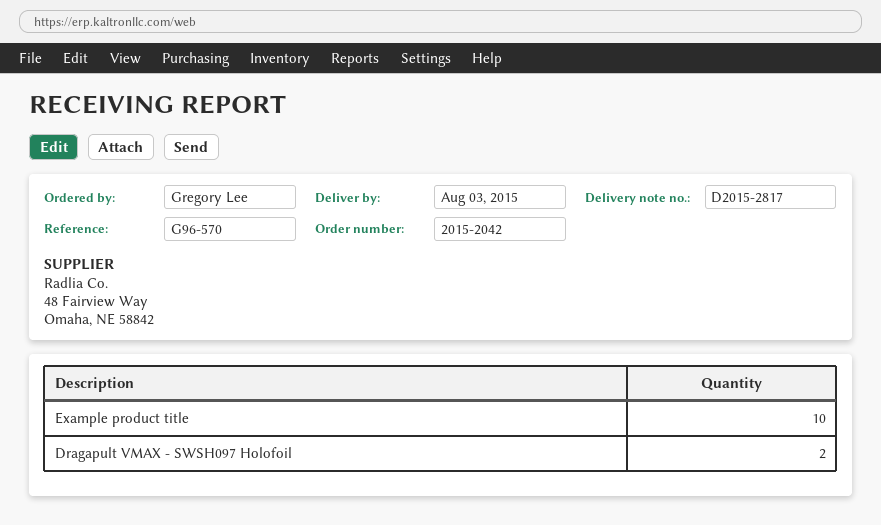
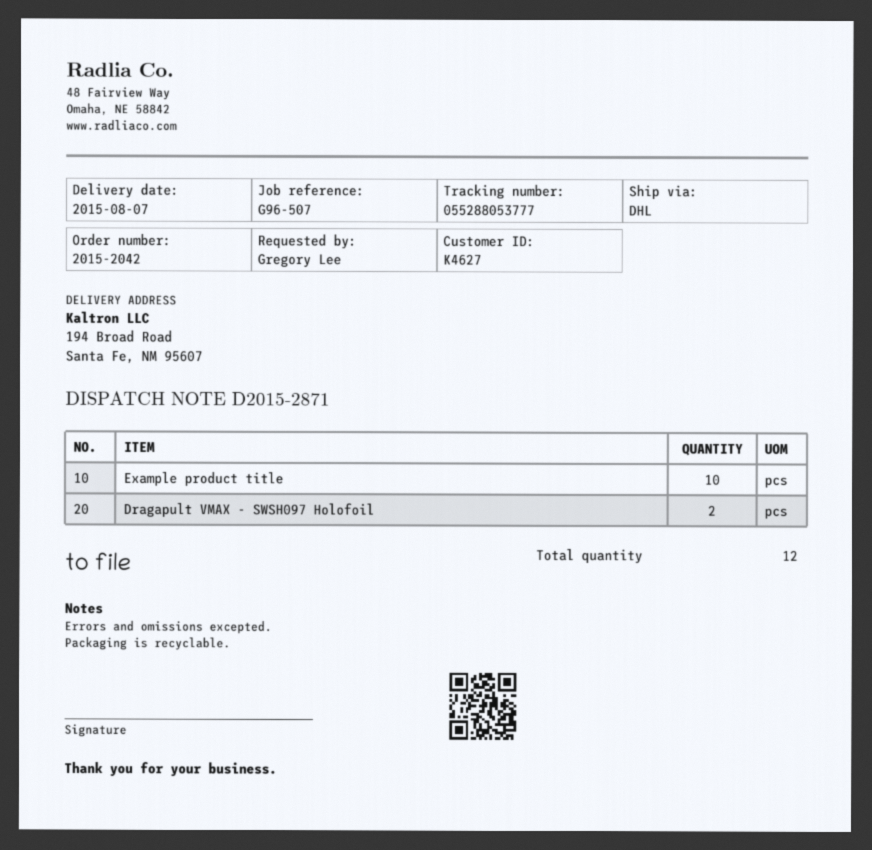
delivery note number: D2015-2817 -> D2015-2871
delivery date: 2015-08-03 -> 2015-08-07
reference: G96-570 -> G96-507

